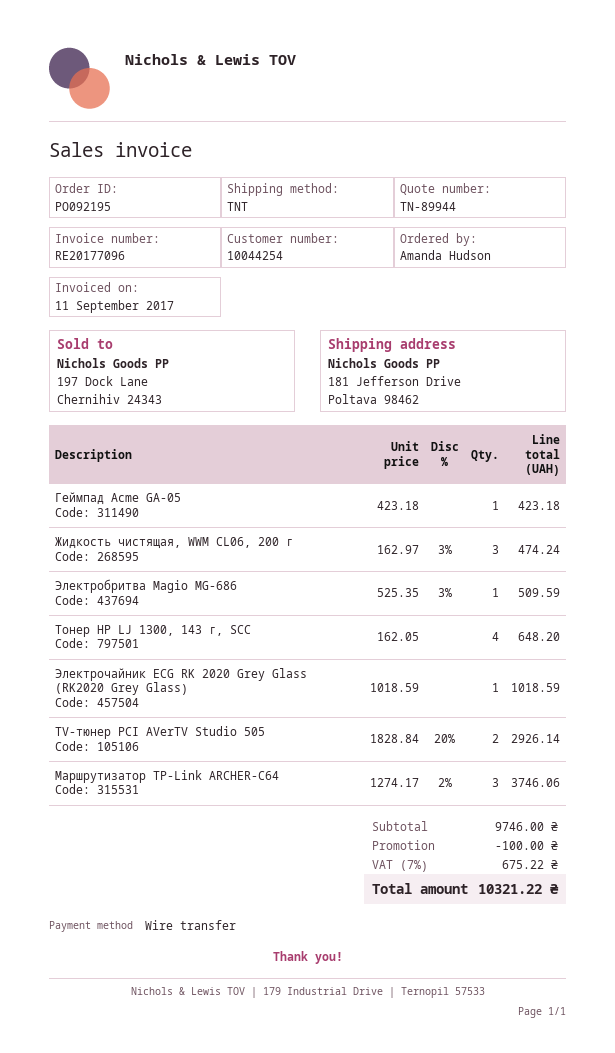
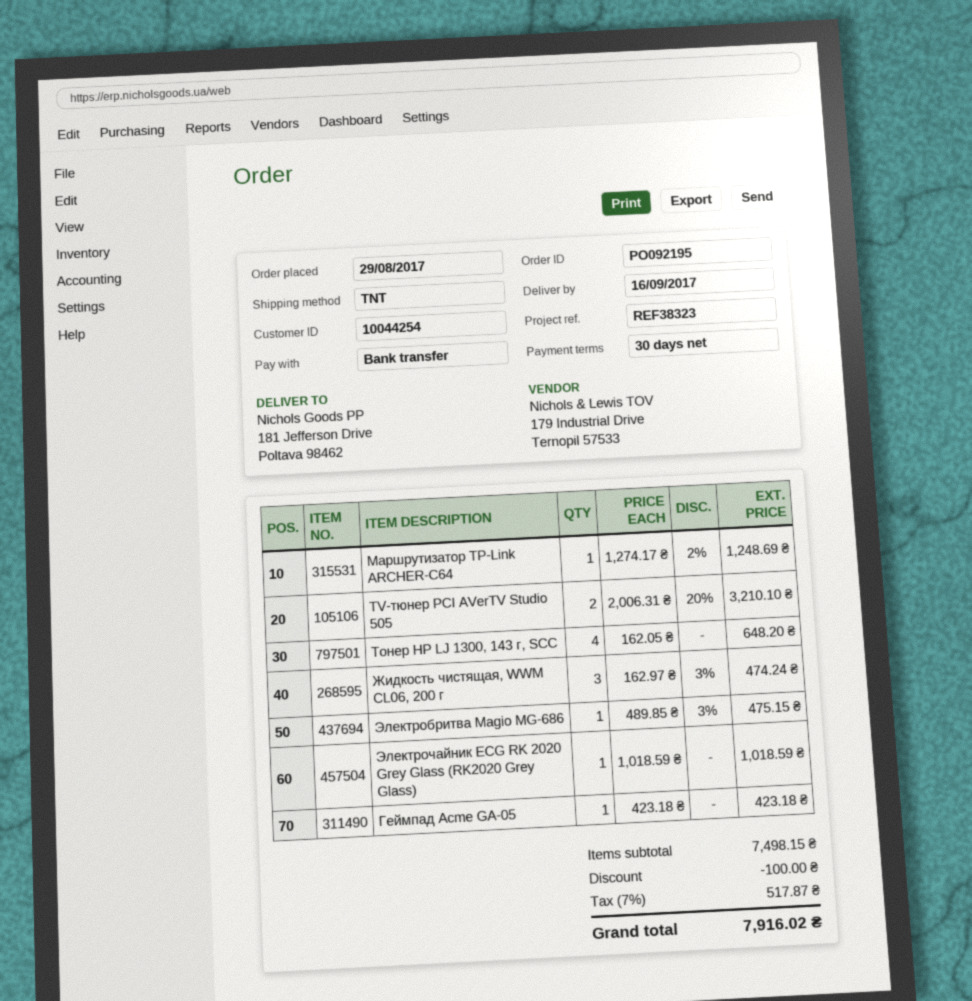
Электробритва Magio MG-686: 1 x 525.35 - 3% = 509.59 -> 1 x 489.85 - 3% = 475.15
TV-тюнер PCI AVerTV Studio 505: 2 x 1828.84 - 20% = 2926.14 -> 2 x 2006.31 - 20% = 3210.10
Маршрутизатор TP-Link ARCHER-C64: 3 x 1274.17 - 2% = 3746.06 -> 1 x 1274.17 - 2% = 1248.69
subtotal: 9746.00 -> 7498.15
tax: 7% = 675.22 -> 7% = 517.87
total: 10321.22 -> 7916.02

